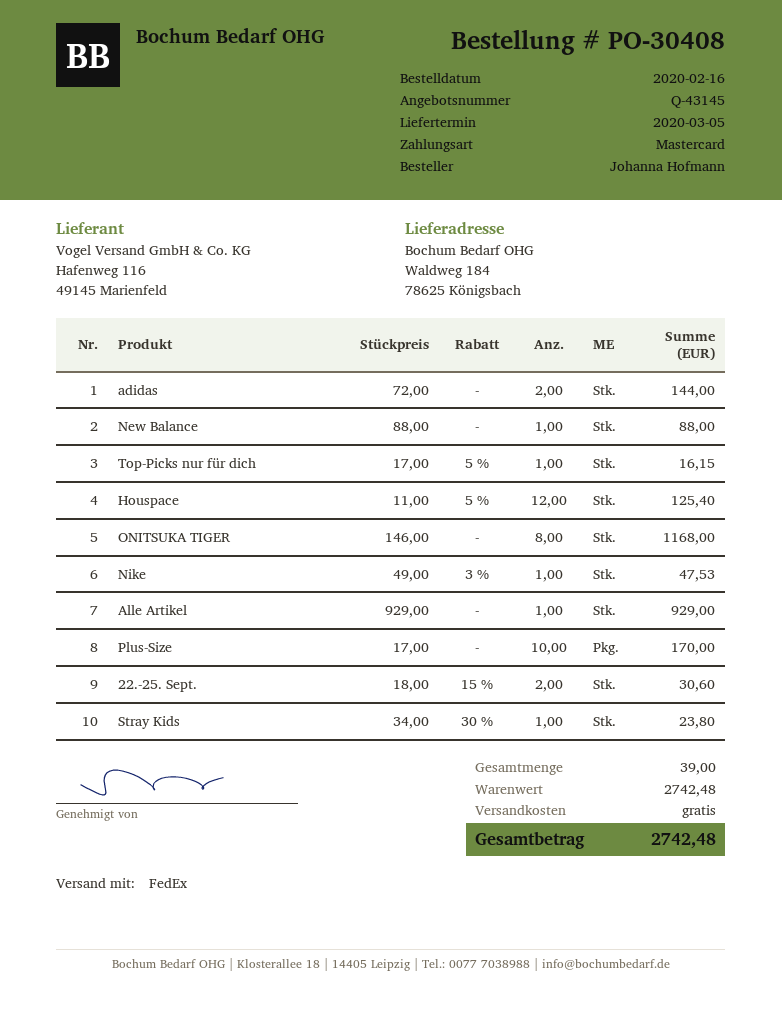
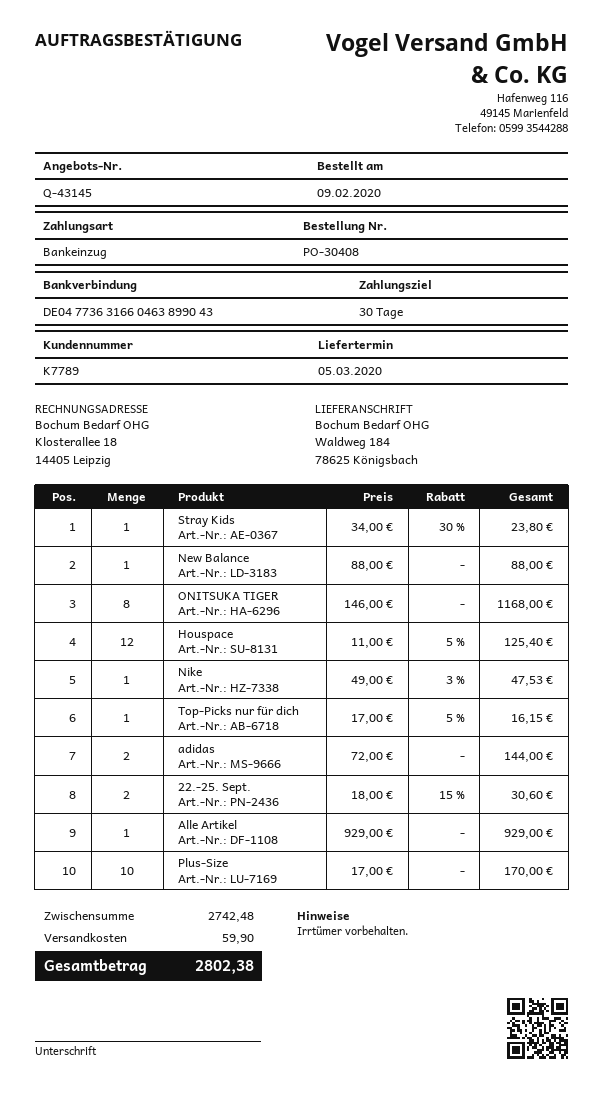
order date: 2020-02-16 -> 2020-02-09
payment method: Mastercard -> direct debit
shipping: 0.00 -> 59.90
total: 2742.48 -> 2802.38

